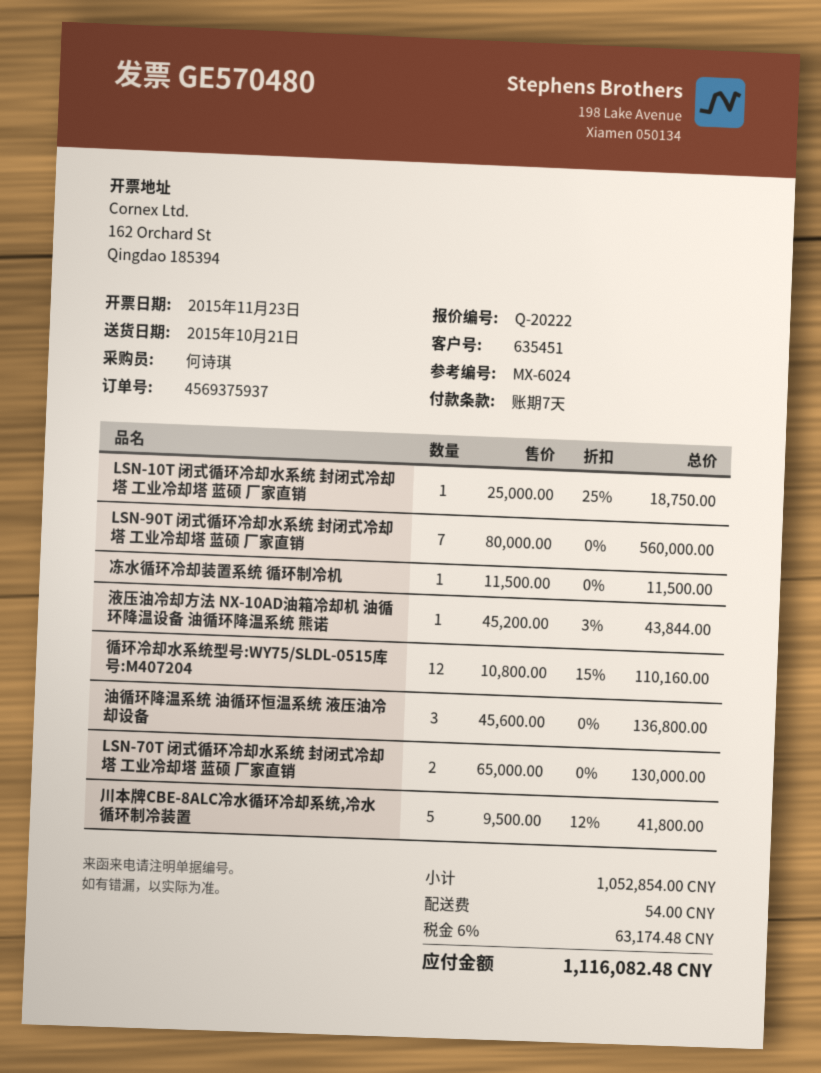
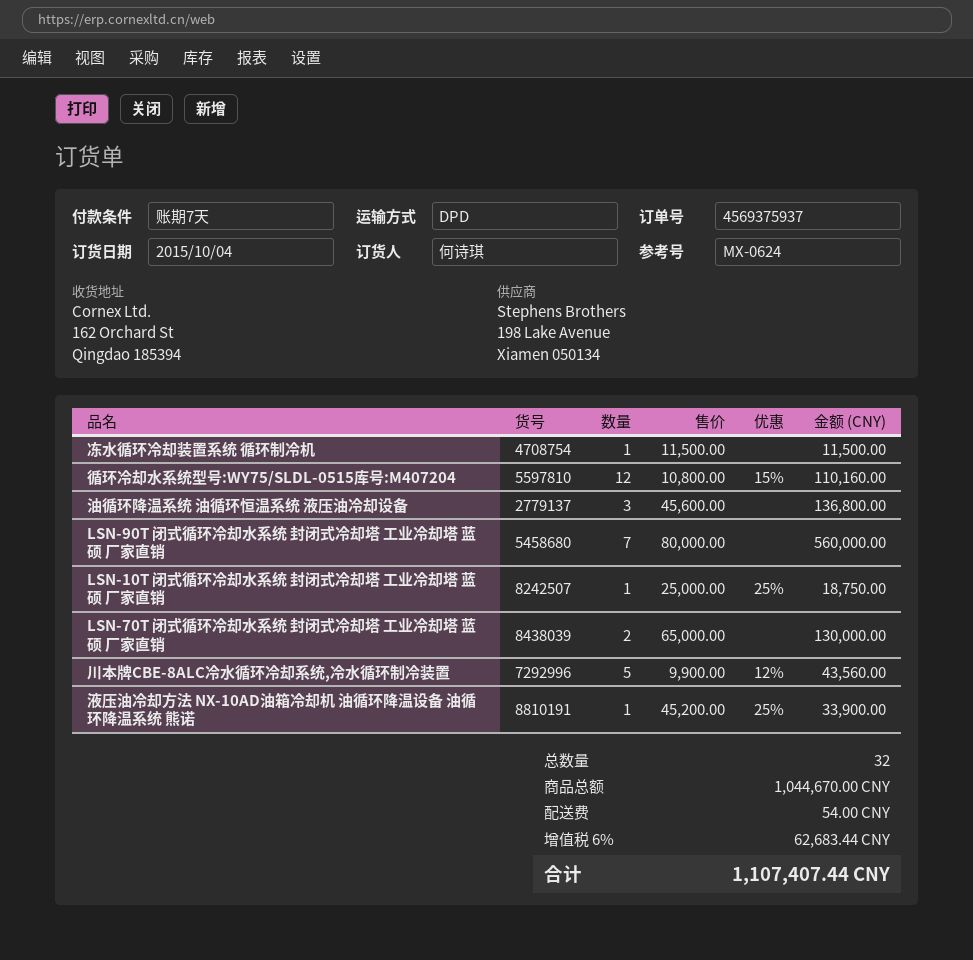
reference: MX-6024 -> MX-0624
液压油冷却方法 NX-10AD油箱冷却机 油循环降温设备 油循环降温系统 熊诺: 1 x 45200.00 - 3% = 43844.00 -> 1 x 45200.00 - 25% = 33900.00
川本牌CBE-8ALC冷水循环冷却系统,冷水循环制冷装置: 5 x 9500.00 - 12% = 41800.00 -> 5 x 9900.00 - 12% = 43560.00
subtotal: 1052854.00 -> 1044670.00
tax: 6% = 63174.48 -> 6% = 62683.44
total: 1116082.48 -> 1107407.44

